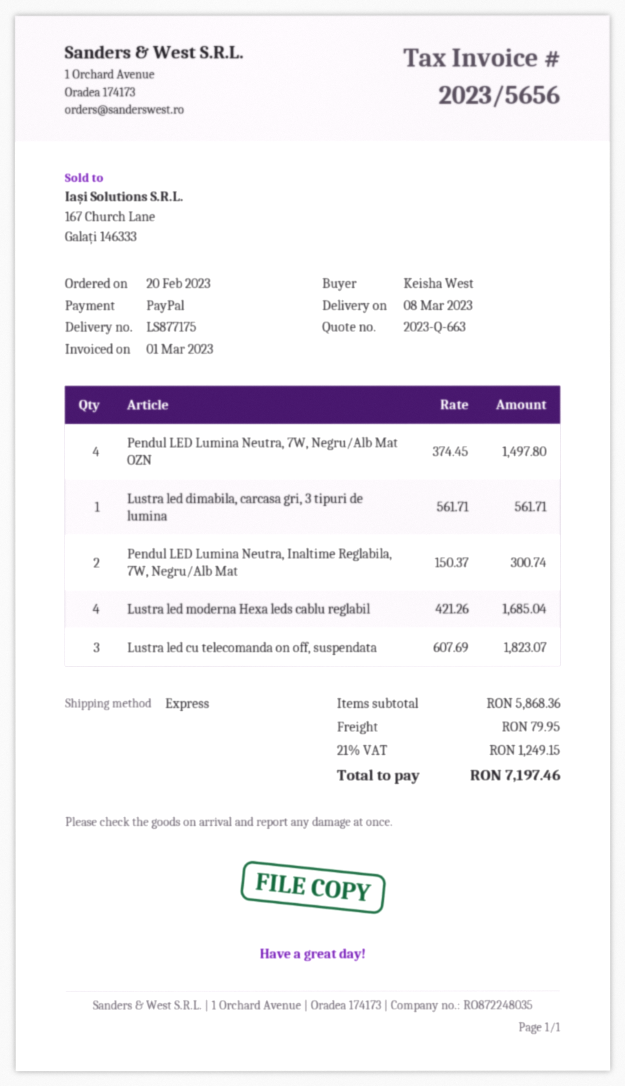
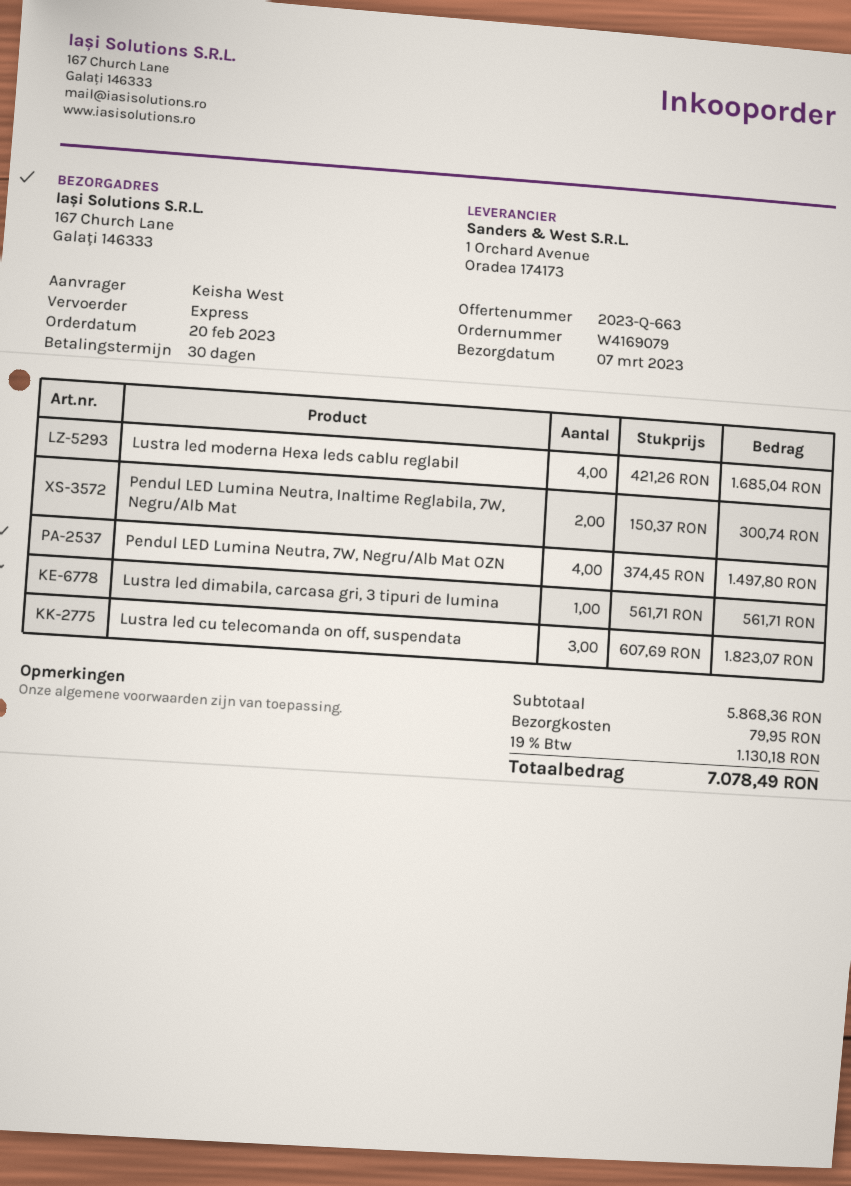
delivery date: 2023-03-08 -> 2023-03-07
tax: 21% = 1249.15 -> 19% = 1130.18
total: 7197.46 -> 7078.49

